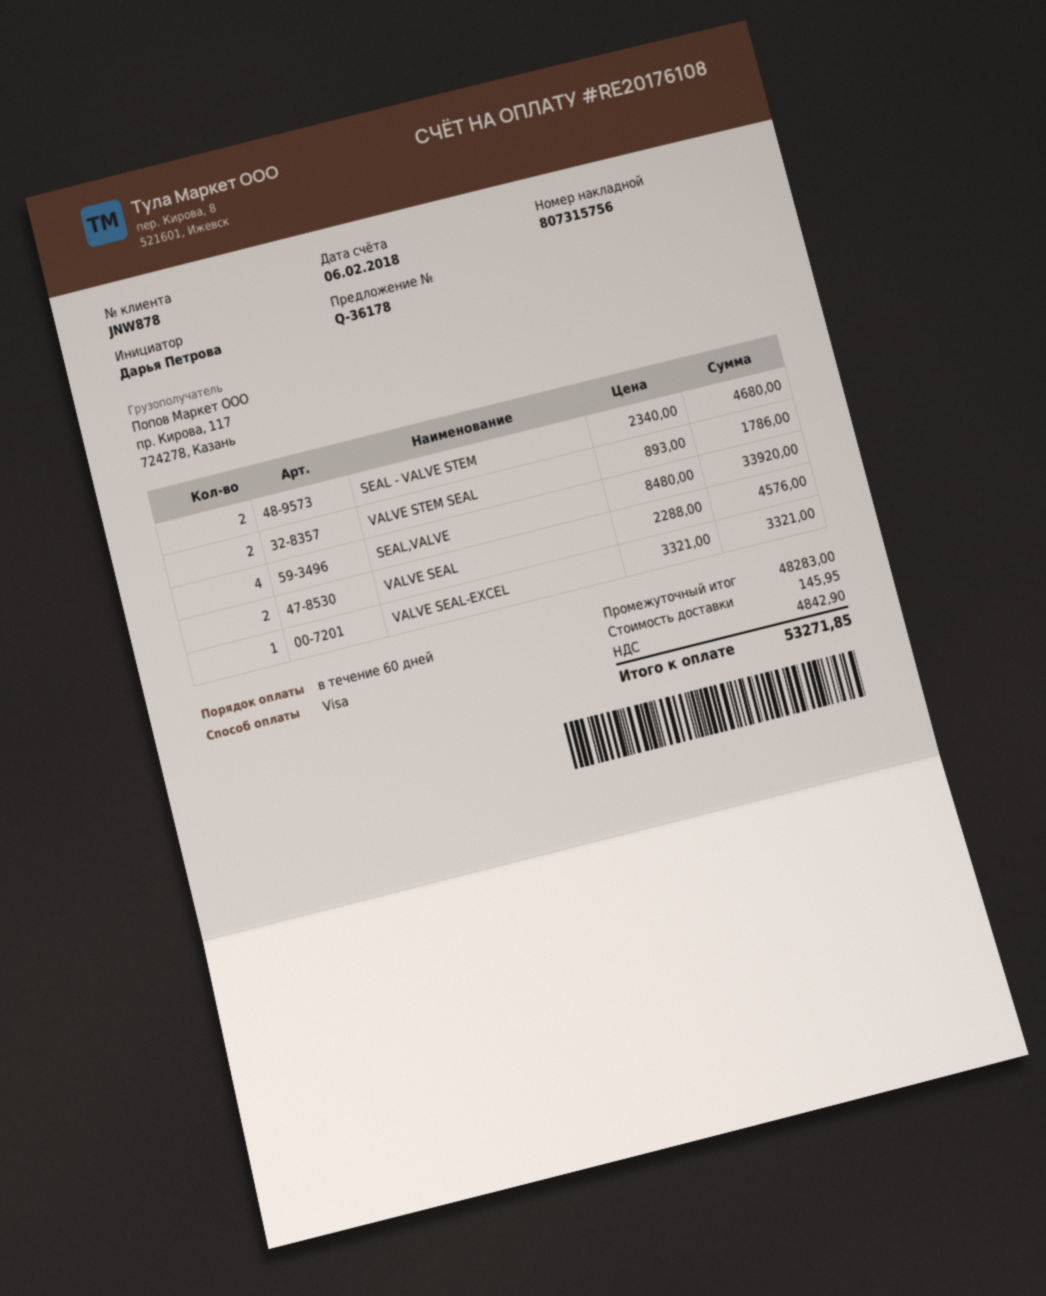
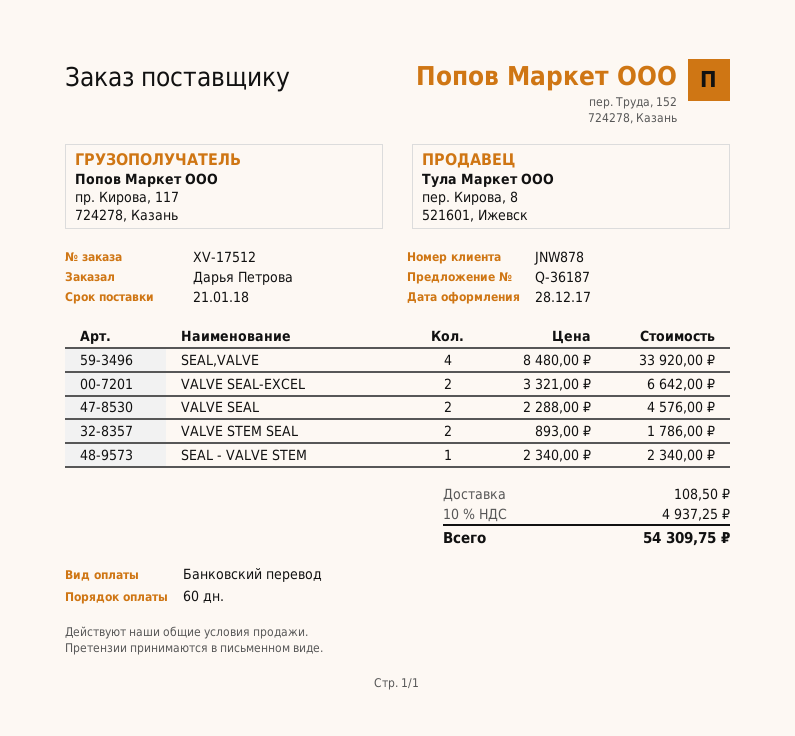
quote number: Q-36178 -> Q-36187
payment method: Visa -> bank transfer
SEAL - VALVE STEM: 2 x 2340.00 = 4680.00 -> 1 x 2340.00 = 2340.00
VALVE SEAL-EXCEL: 1 x 3321.00 = 3321.00 -> 2 x 3321.00 = 6642.00
shipping: 145.95 -> 108.50
tax: 4842.90 -> 4937.25
total: 53271.85 -> 54309.75

